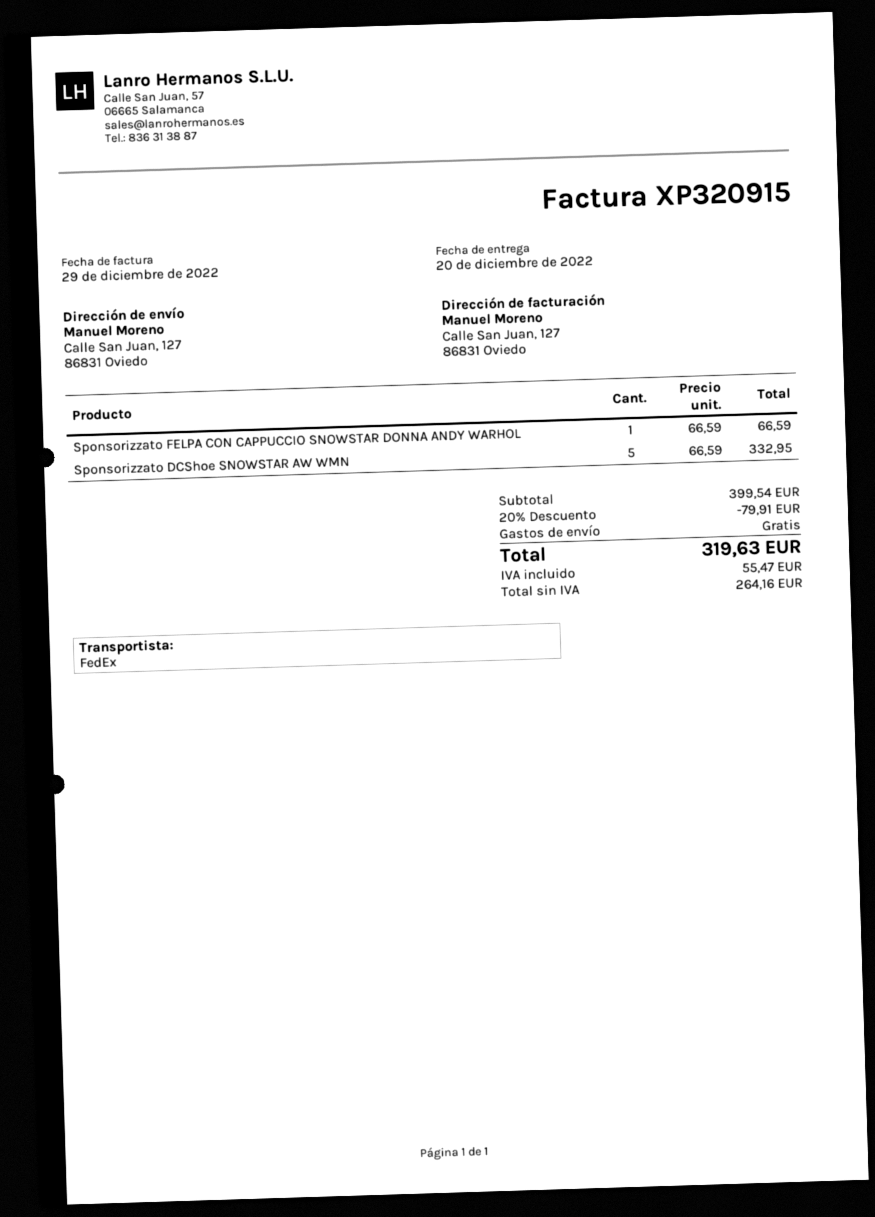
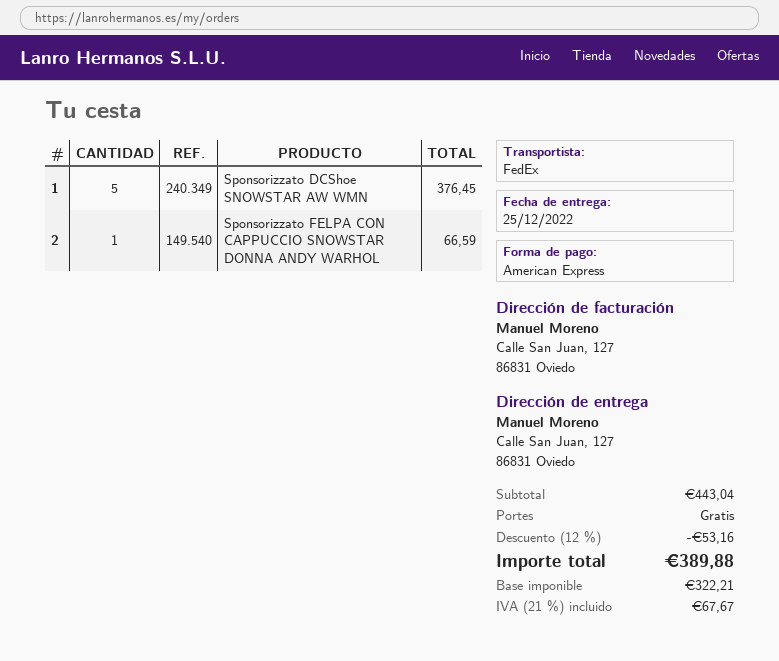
delivery date: 2022-12-20 -> 2022-12-25
Sponsorizzato DCShoe SNOWSTAR AW WMN: 5 for 332.95 -> 5 for 376.45
subtotal: 399.54 -> 443.04
discount: 20% = 79.91 -> 12% = 53.16
net: 264.16 -> 322.21
tax: 55.47 -> 67.67
total: 319.63 -> 389.88

